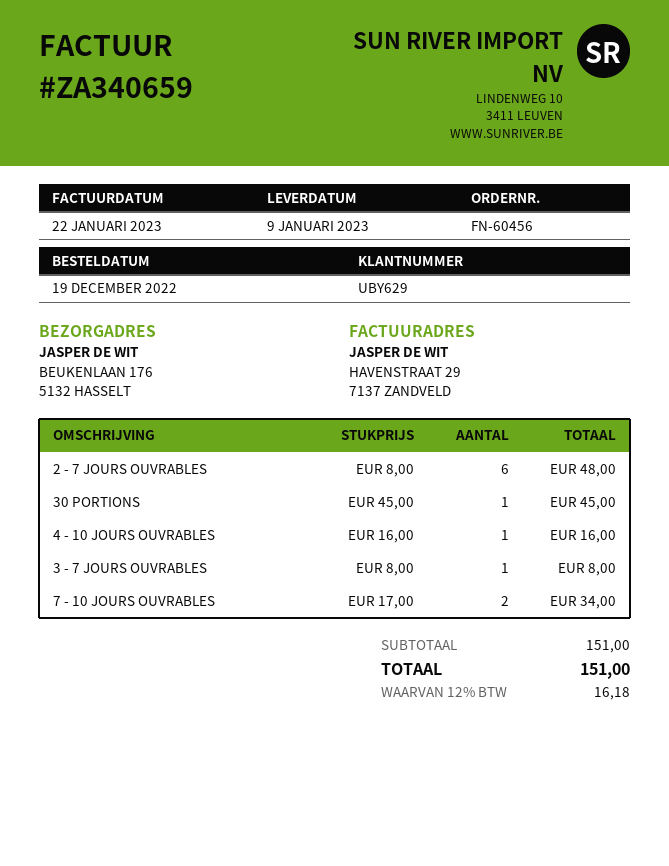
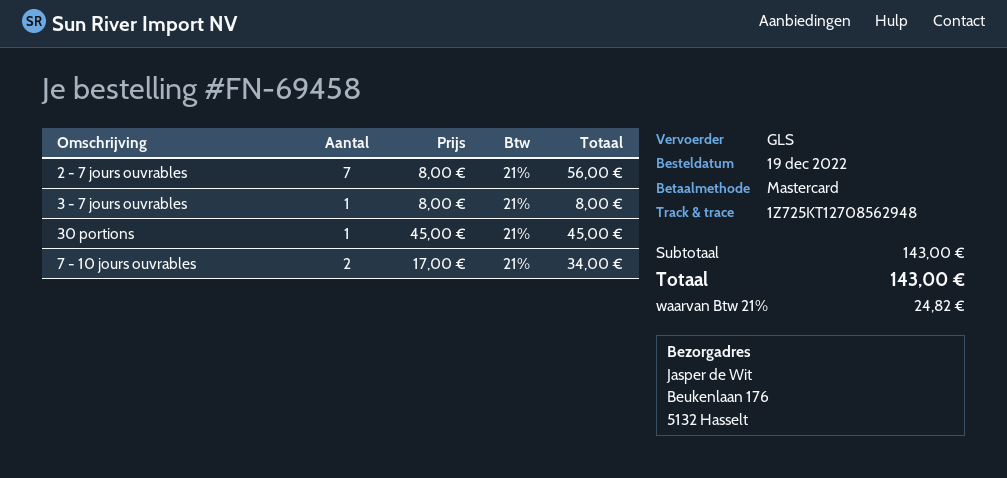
order number: FN-60456 -> FN-69458
2 - 7 JOURS OUVRABLES: 6 x 8.00 = 48.00 -> 7 x 8.00 = 56.00
4 - 10 JOURS OUVRABLES: 1 x 16.00 = 16.00 -> none
subtotal: 151.00 -> 143.00
tax: 12% = 16.18 -> 21% = 24.82
total: 151.00 -> 143.00

